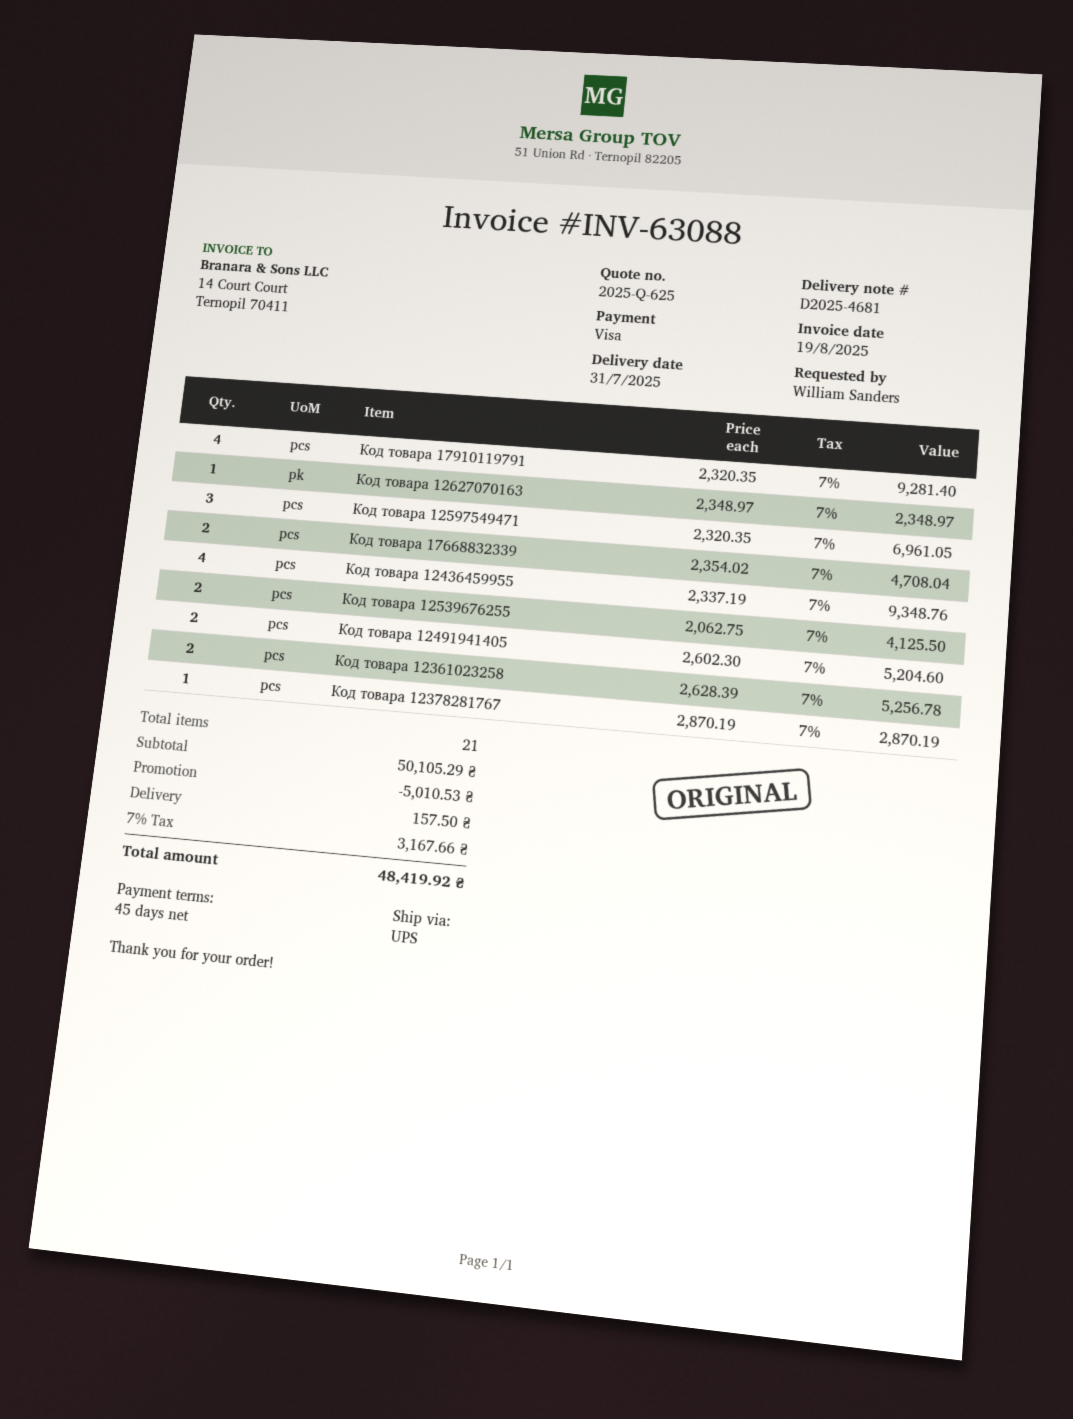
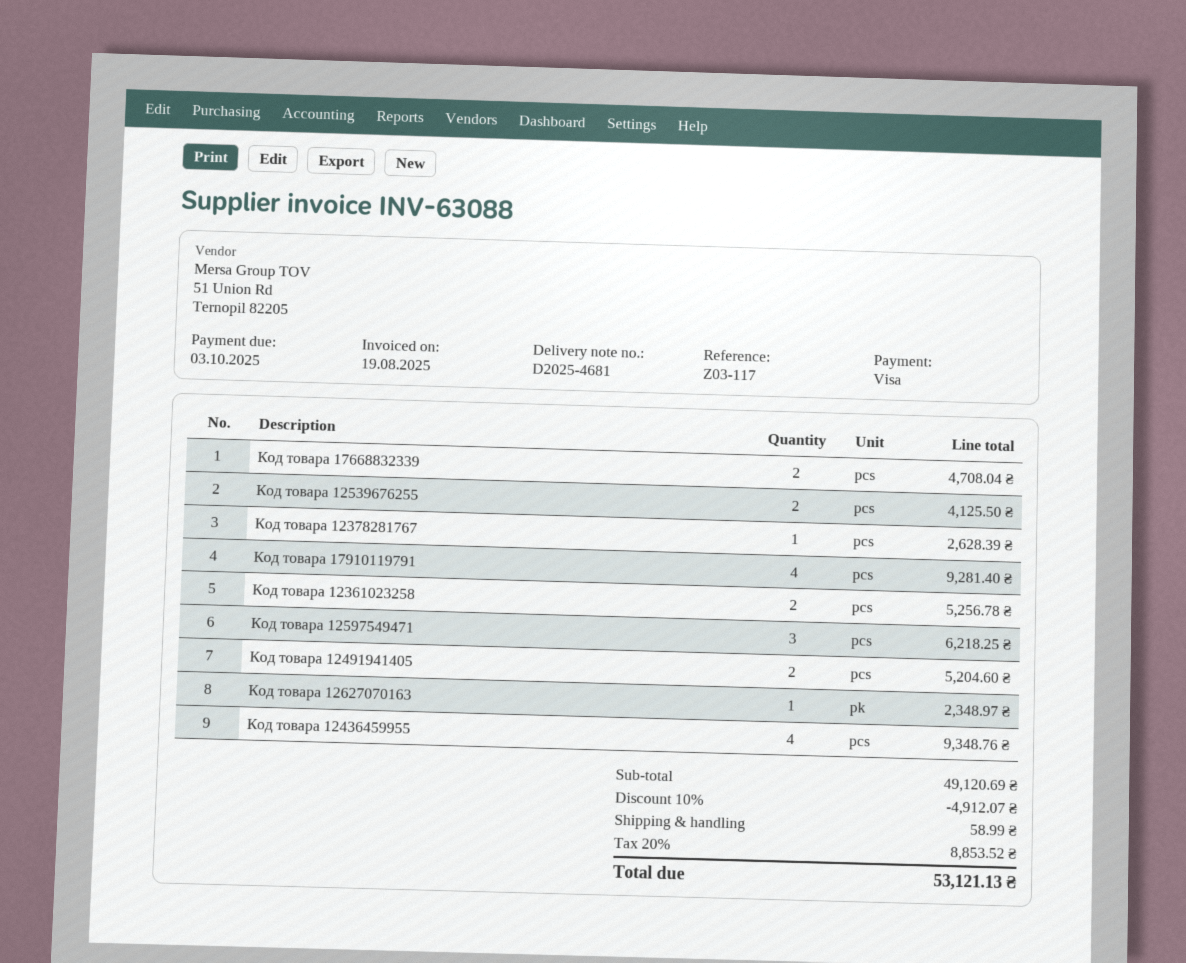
Код товара 12597549471: 3 for 6961.05 -> 3 for 6218.25
Код товара 12378281767: 1 for 2870.19 -> 1 for 2628.39
subtotal: 50105.29 -> 49120.69
discount: 5010.53 -> 4912.07
shipping: 157.50 -> 58.99
tax: 7% = 3167.66 -> 20% = 8853.52
total: 48419.92 -> 53121.13

